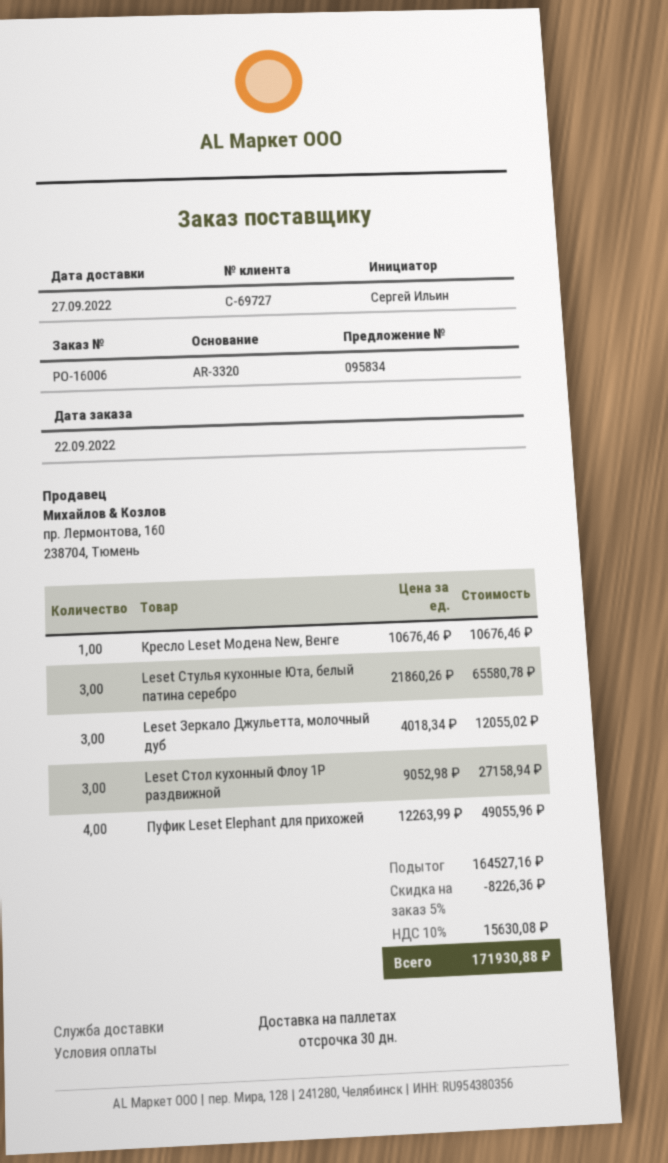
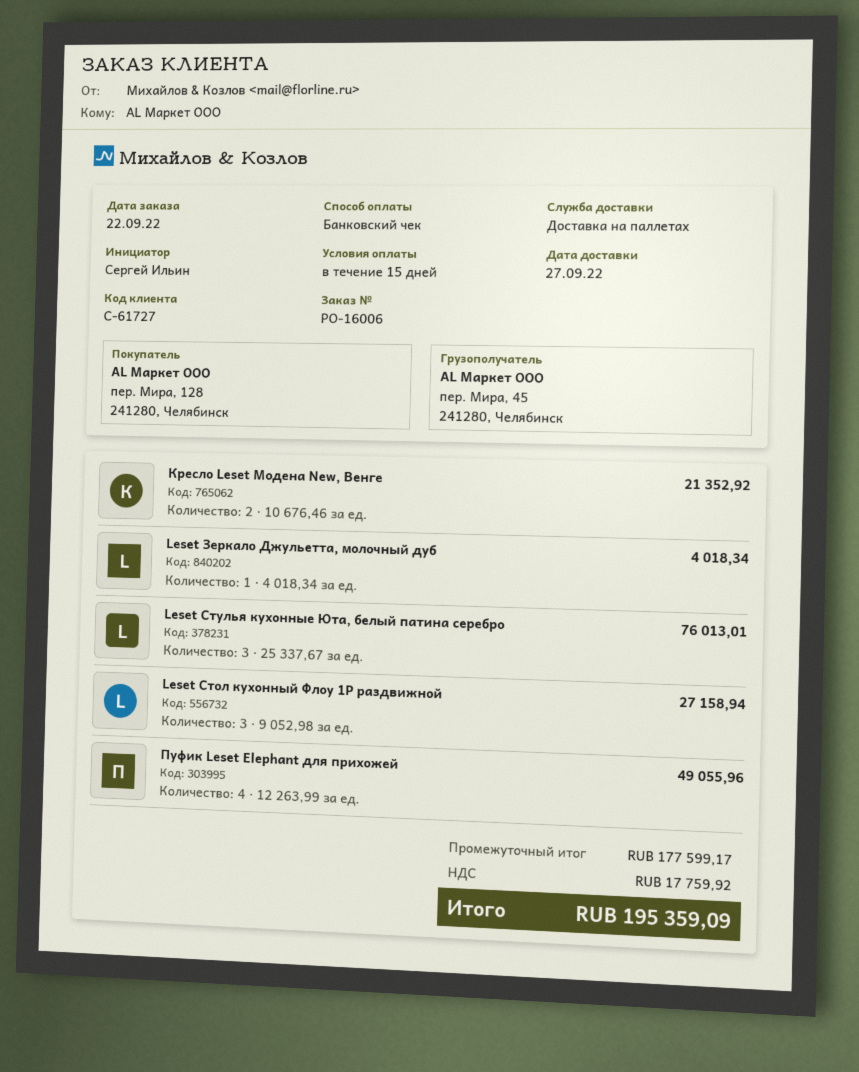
payment terms: 30 days -> 15 days
customer number: C-69727 -> C-61727
Кресло Leset Модена New, Венге: 1 x 10676.46 = 10676.46 -> 2 x 10676.46 = 21352.92
Leset Стулья кухонные Юта, белый патина серебро: 3 x 21860.26 = 65580.78 -> 3 x 25337.67 = 76013.01
Leset Зеркало Джульетта, молочный дуб: 3 x 4018.34 = 12055.02 -> 1 x 4018.34 = 4018.34
subtotal: 164527.16 -> 177599.17
discount: 5% = 8226.36 -> none
tax: 15630.08 -> 17759.92
total: 171930.88 -> 195359.09

